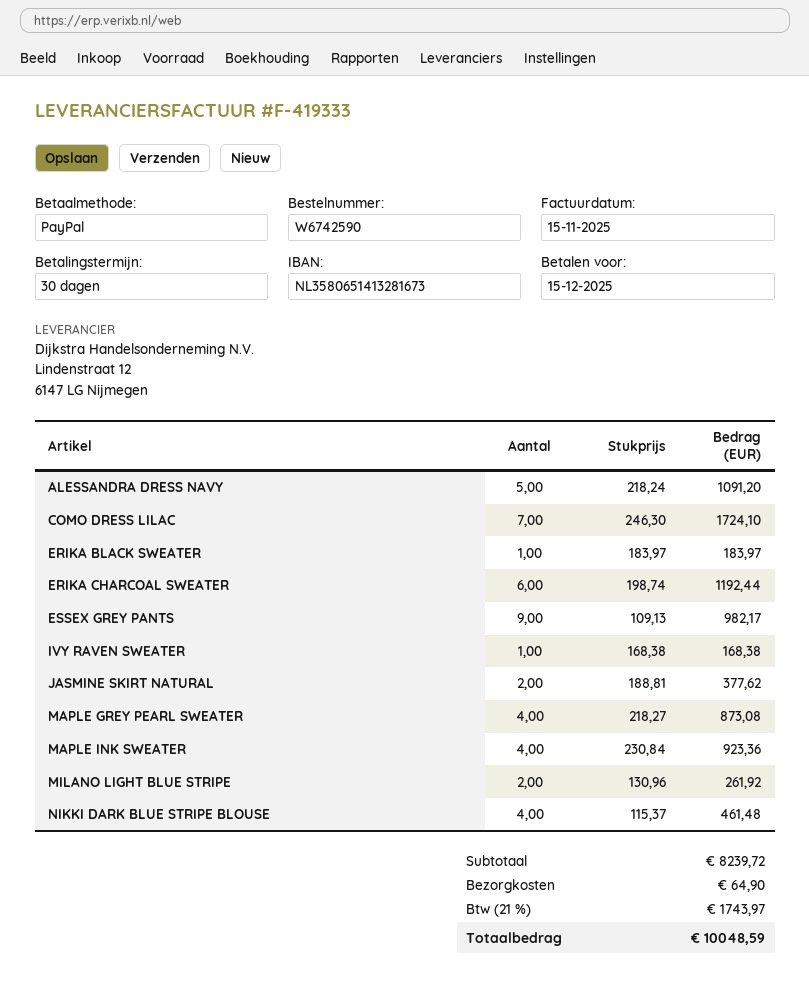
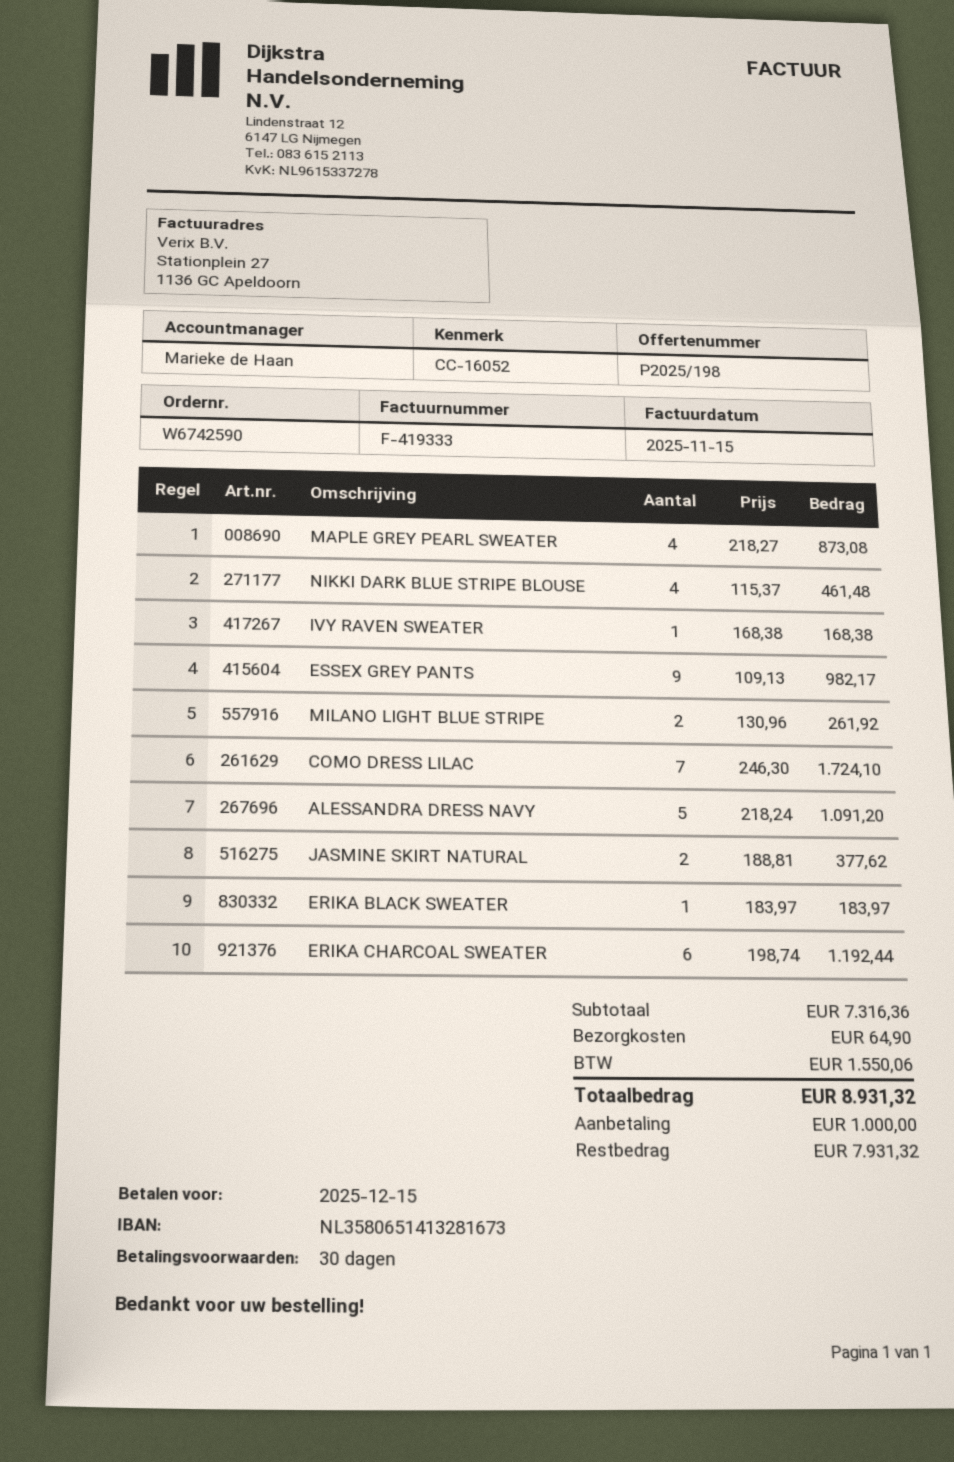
MAPLE INK SWEATER: 4 x 230.84 = 923.36 -> none
subtotal: 8239.72 -> 7316.36
tax: 1743.97 -> 1550.06
total: 10048.59 -> 8931.32

